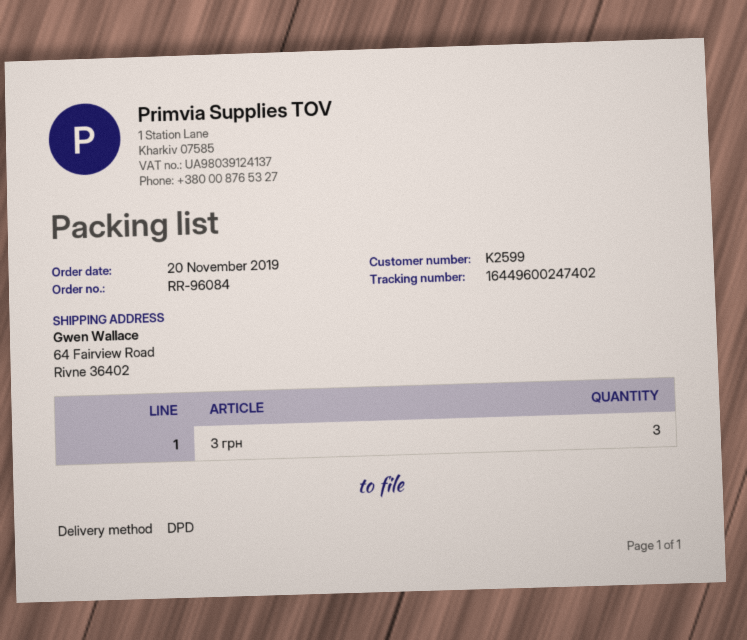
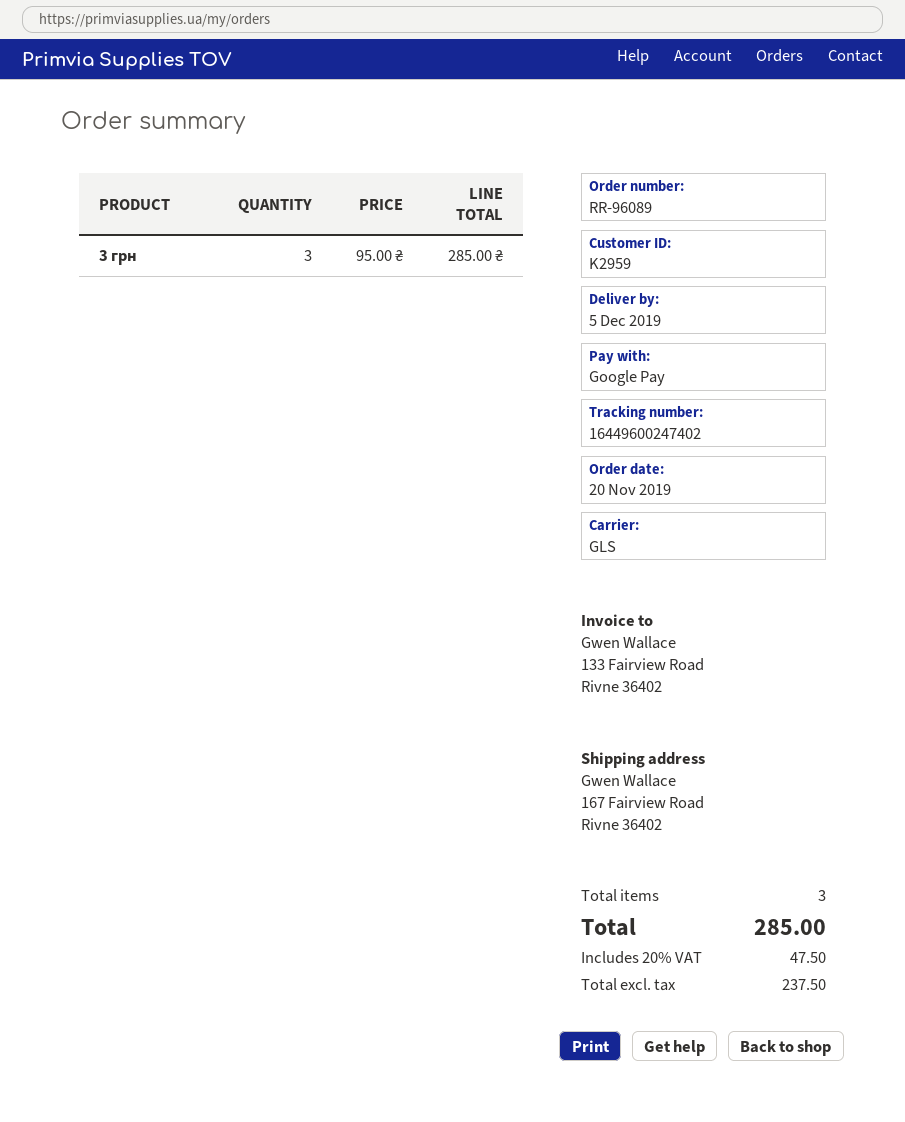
order number: RR-96084 -> RR-96089
customer number: K2599 -> K2959
shipping method: DPD -> GLS
ship to: 64 Fairview Road, Rivne 36402 -> 167 Fairview Road, Rivne 36402

